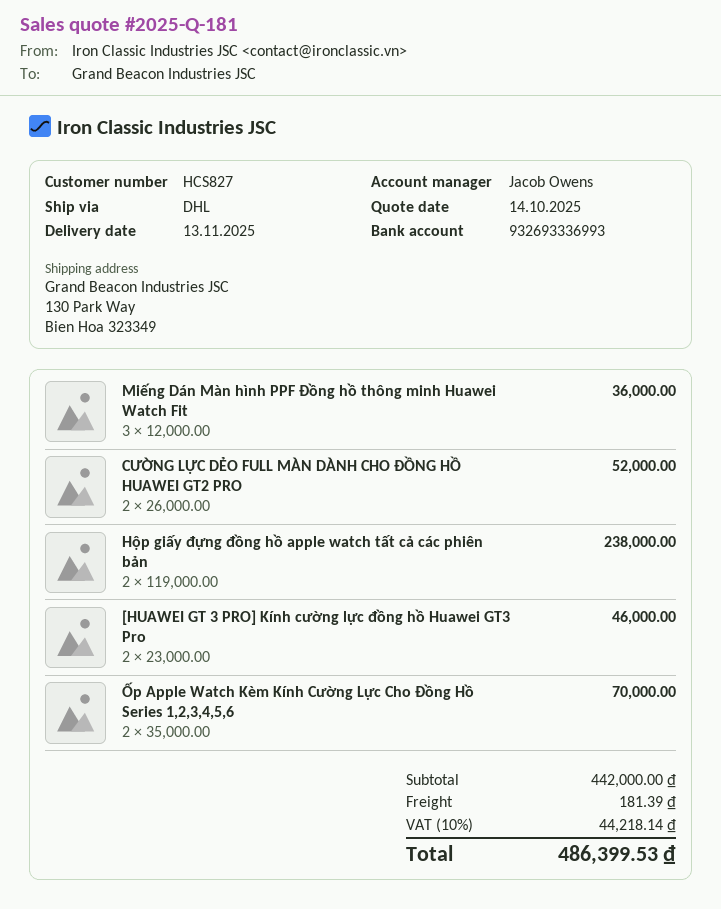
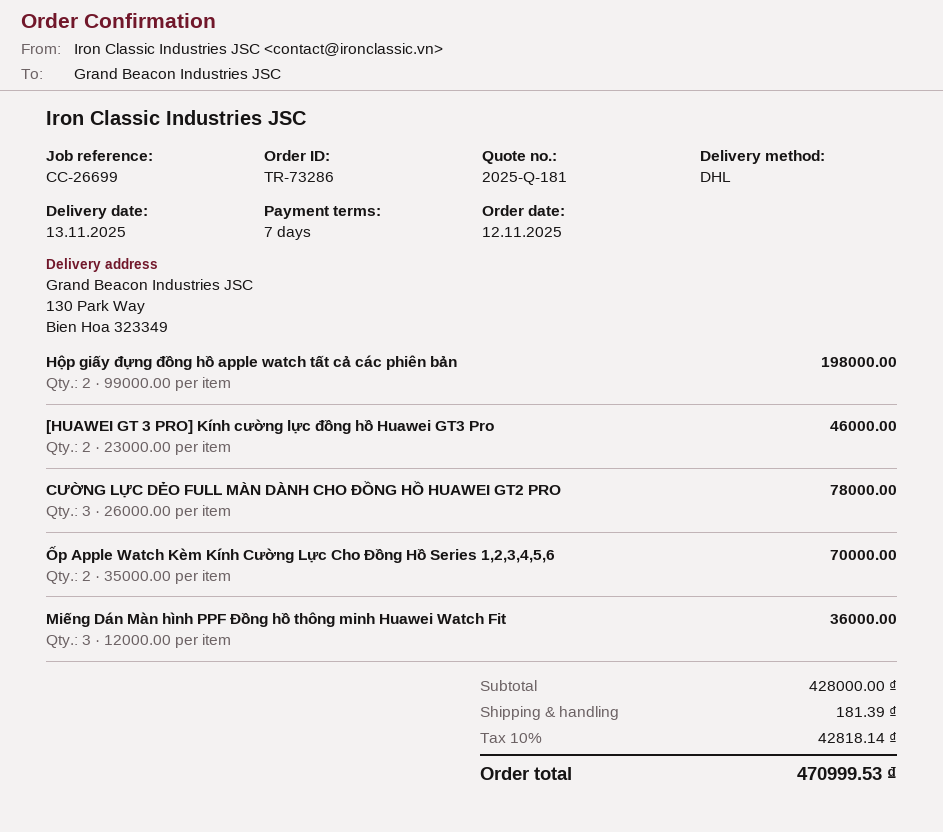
CƯỜNG LỰC DẺO FULL MÀN DÀNH CHO ĐỒNG HỒ HUAWEI GT2 PRO: 2 x 26000.00 = 52000.00 -> 3 x 26000.00 = 78000.00
Hộp giấy đựng đồng hồ apple watch tất cả các phiên bản: 2 x 119000.00 = 238000.00 -> 2 x 99000.00 = 198000.00
subtotal: 442000.00 -> 428000.00
tax: 10% = 44218.14 -> 10% = 42818.14
total: 486399.53 -> 470999.53

